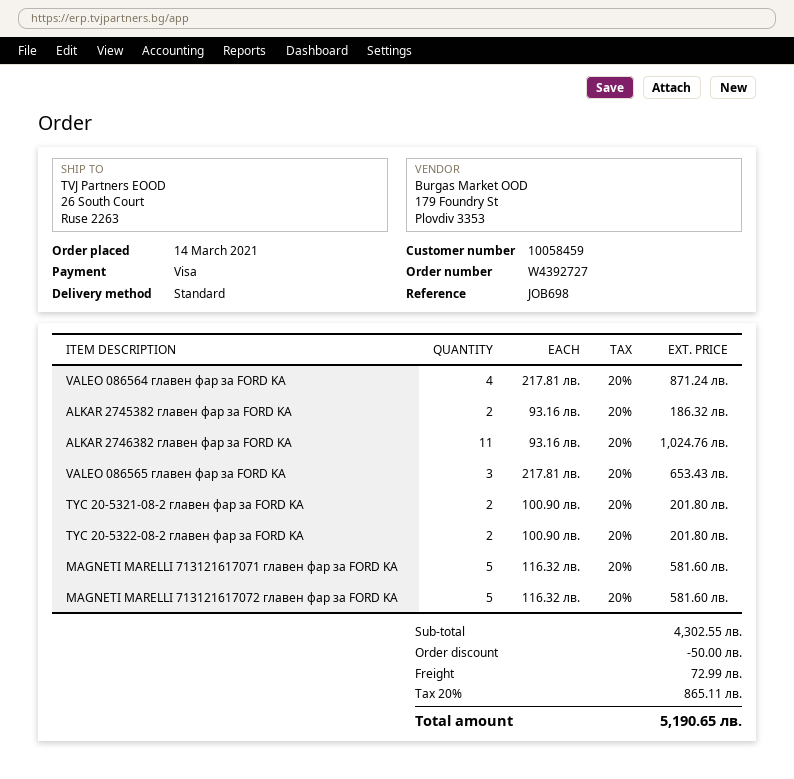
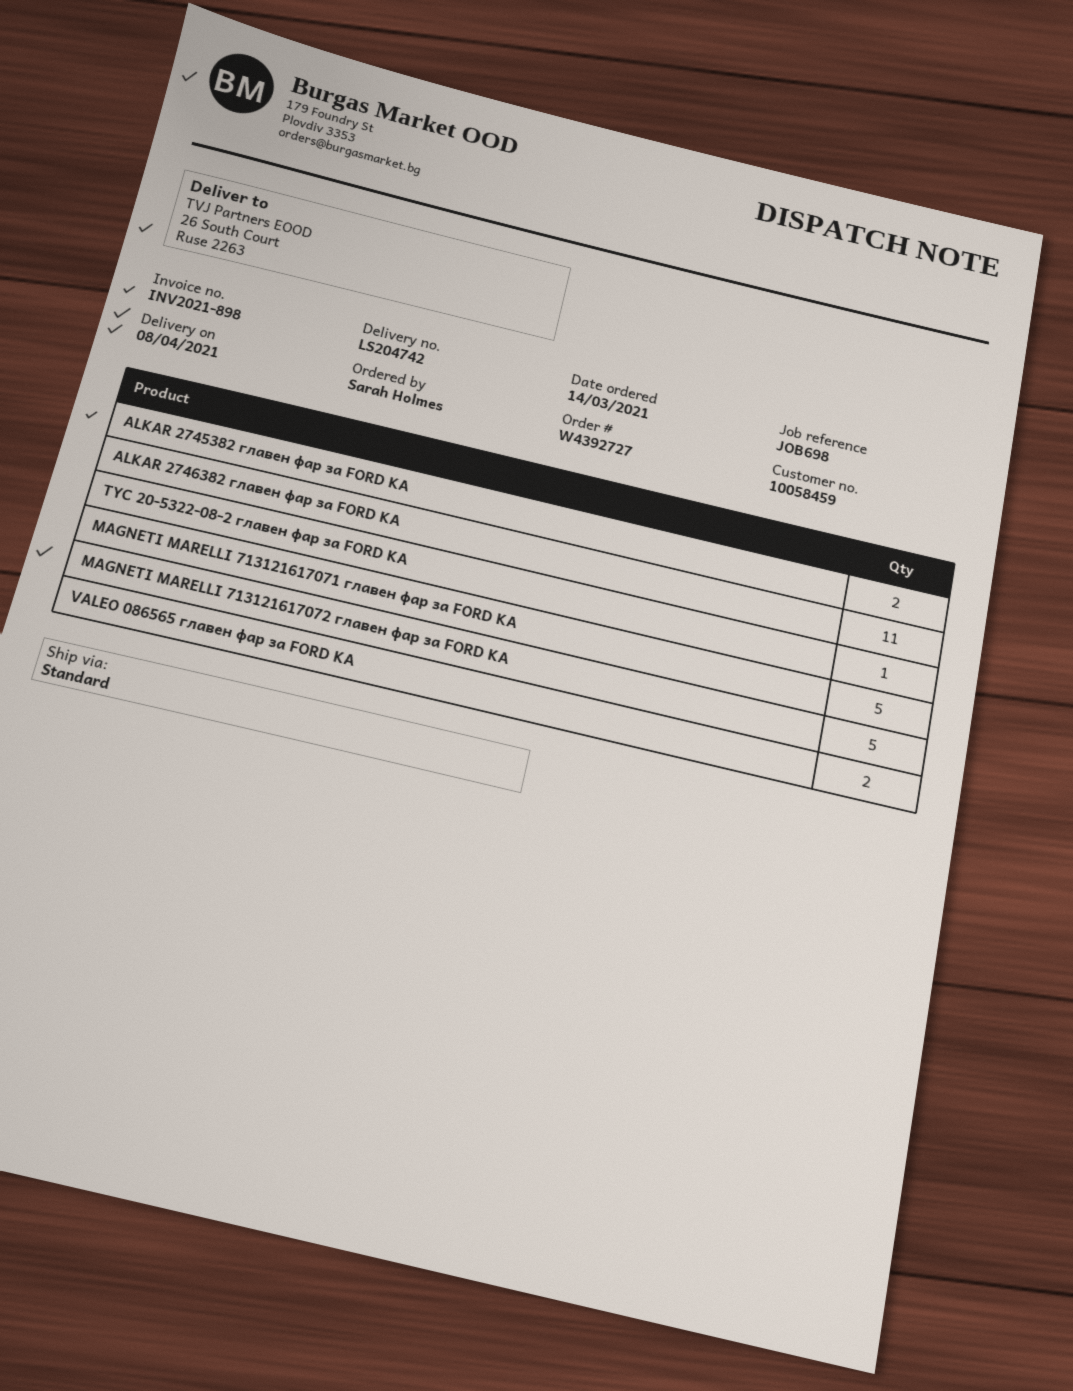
VALEO 086564 главен фар за FORD KA: 4 -> none
VALEO 086565 главен фар за FORD KA: 3 -> 2
TYC 20-5321-08-2 главен фар за FORD KA: 2 -> none
TYC 20-5322-08-2 главен фар за FORD KA: 2 -> 1

